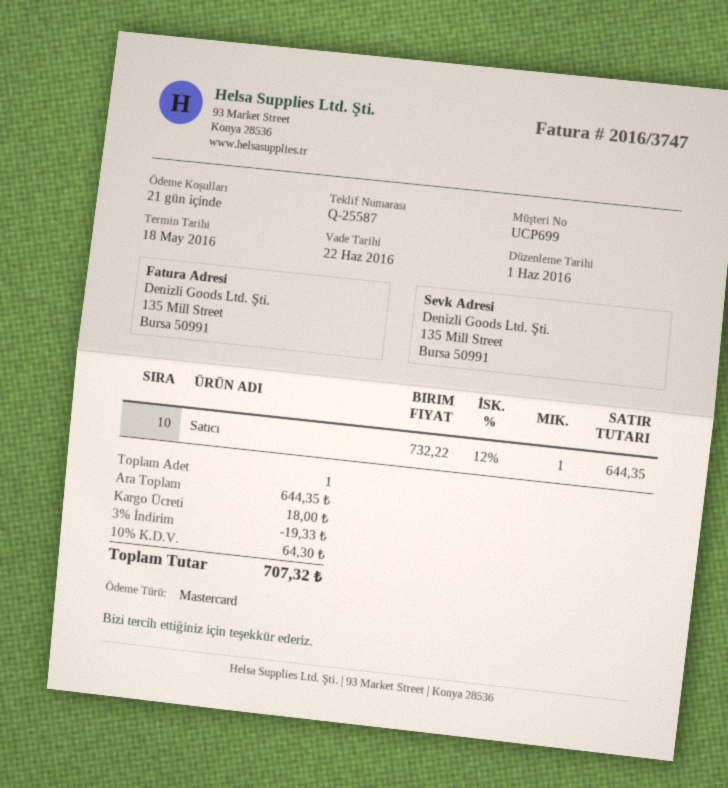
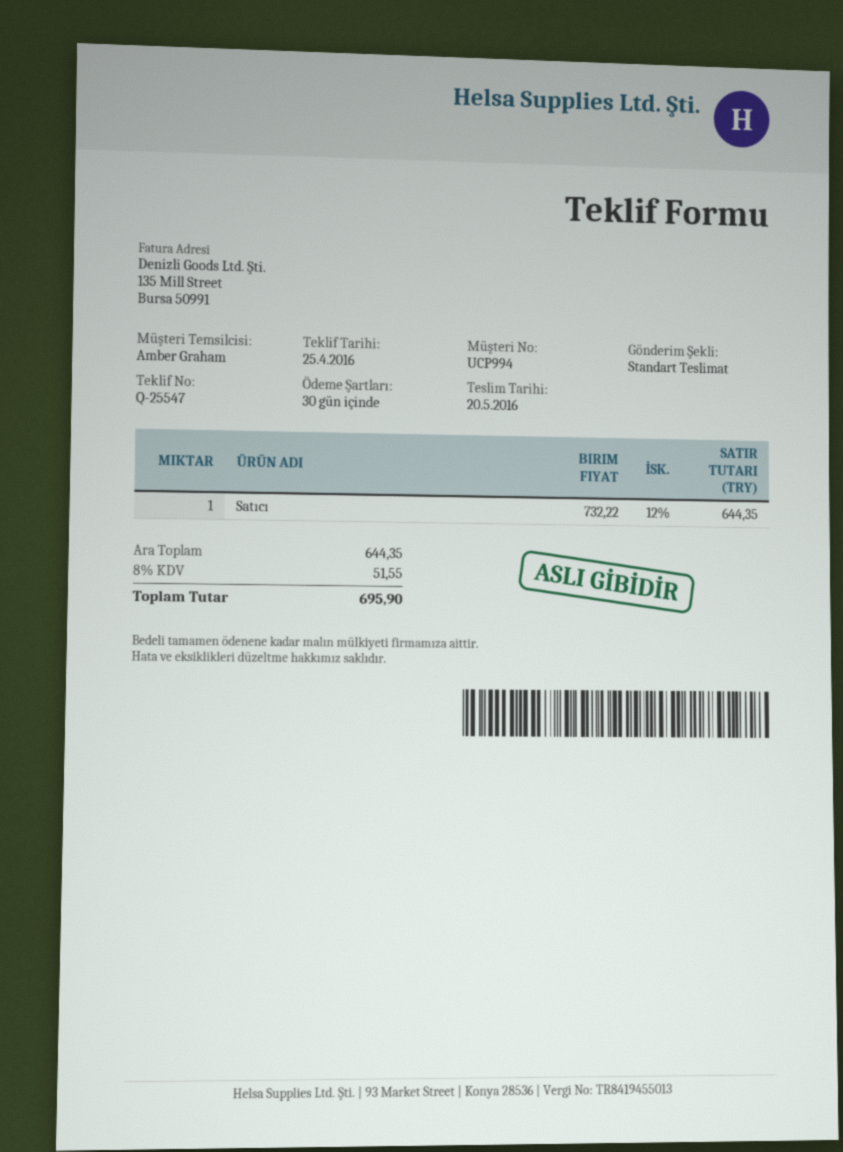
quote number: Q-25587 -> Q-25547
delivery date: 2016-05-18 -> 2016-05-20
payment terms: 21 days -> 30 days
customer number: UCP699 -> UCP994
discount: 3% = 19.33 -> none
shipping: 18.00 -> none
tax: 10% = 64.30 -> 8% = 51.55
total: 707.32 -> 695.90

